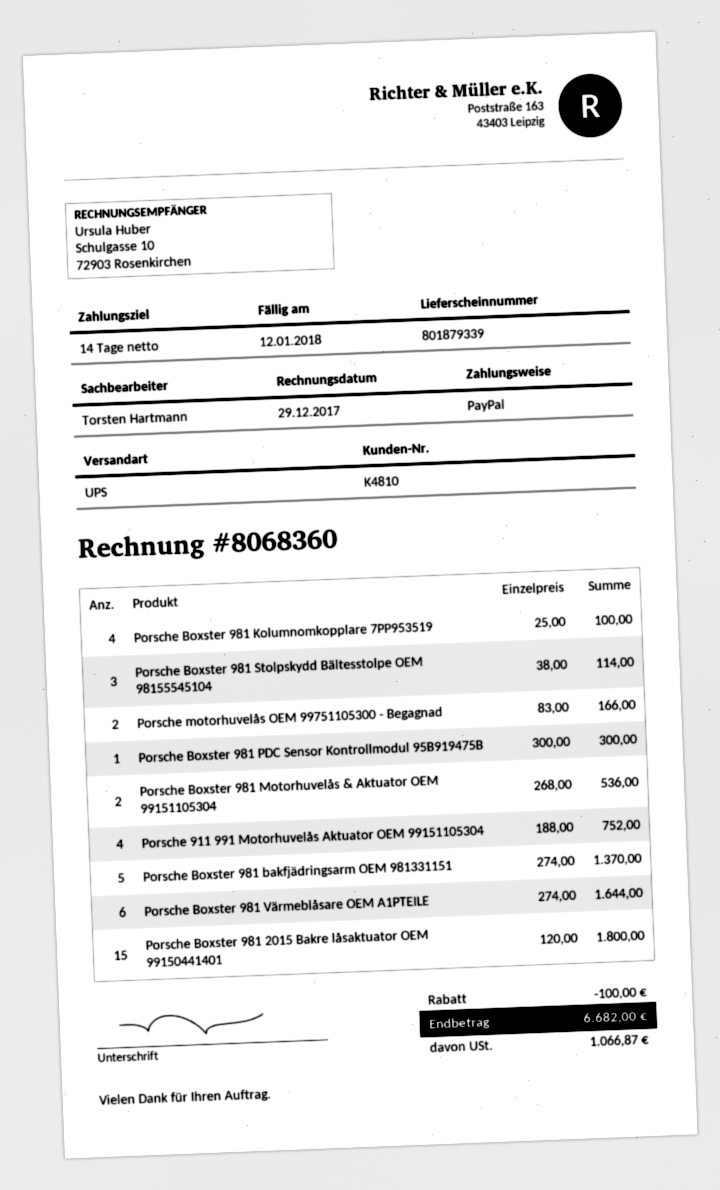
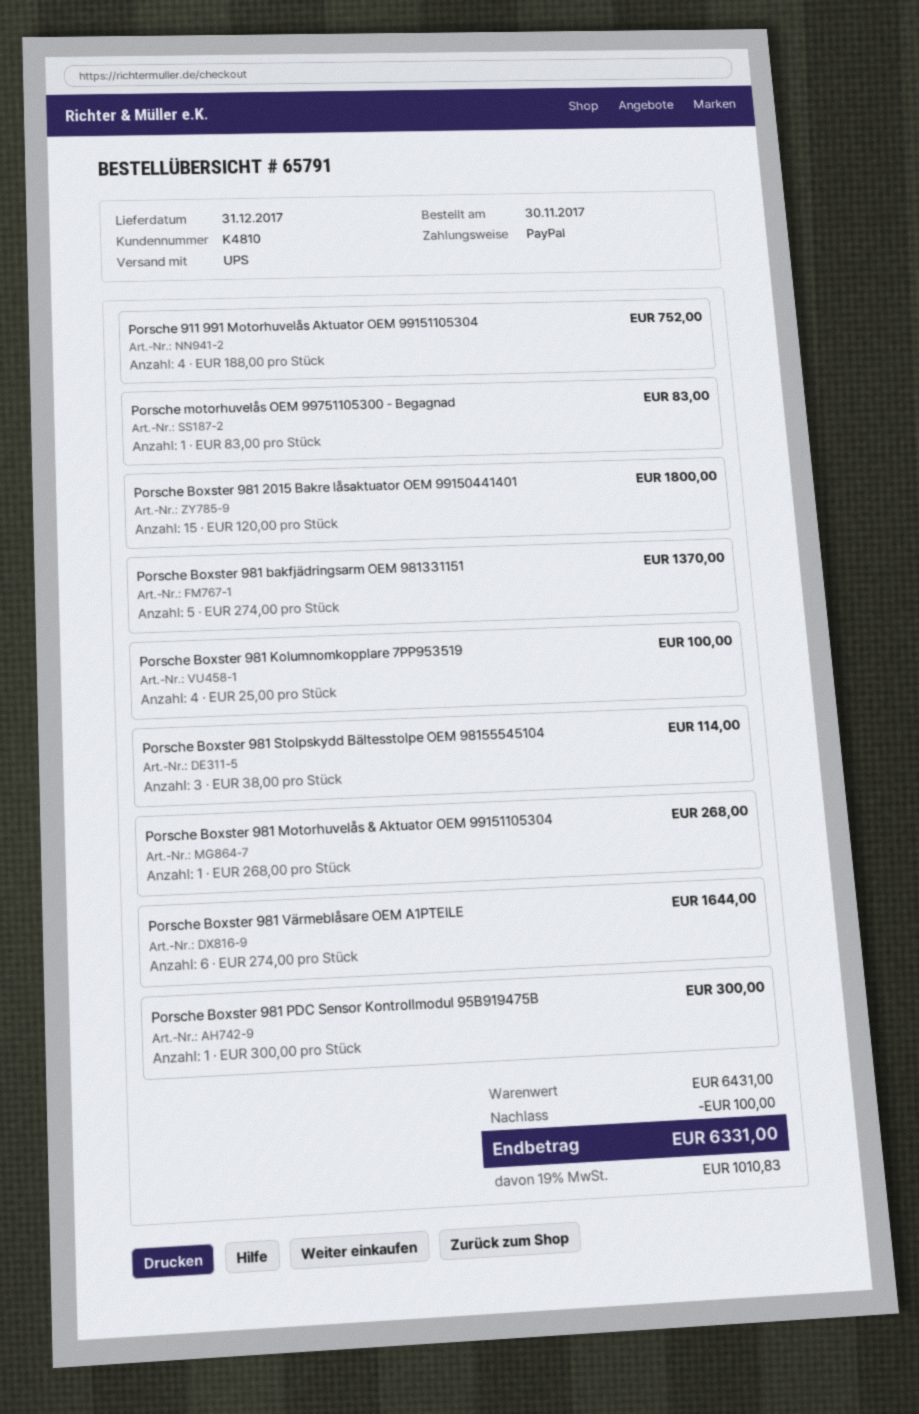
Porsche motorhuvelås OEM 99751105300 - Begagnad: 2 x 83.00 = 166.00 -> 1 x 83.00 = 83.00
Porsche Boxster 981 Motorhuvelås & Aktuator OEM 99151105304: 2 x 268.00 = 536.00 -> 1 x 268.00 = 268.00
tax: 1066.87 -> 1010.83
total: 6682.00 -> 6331.00

